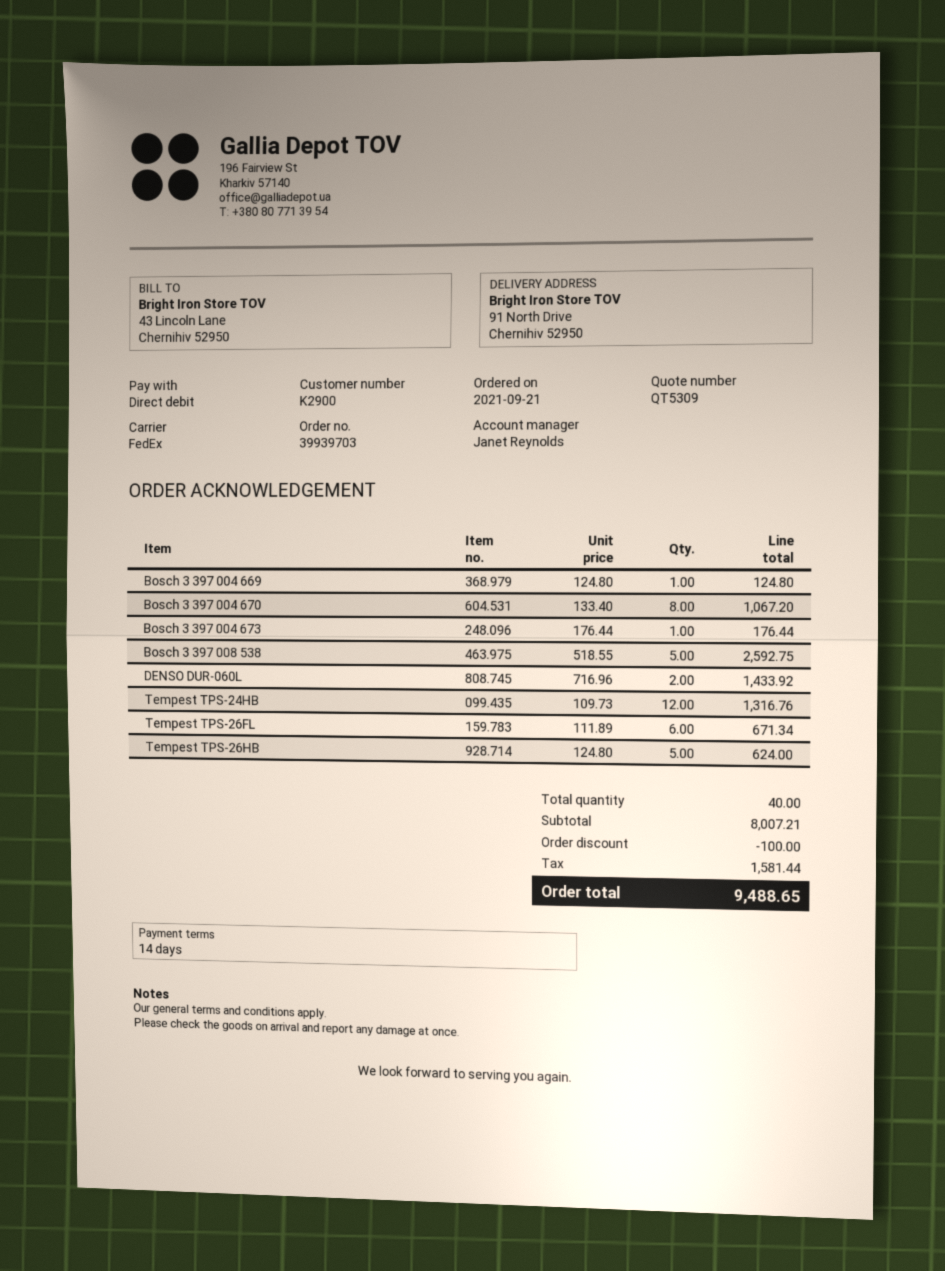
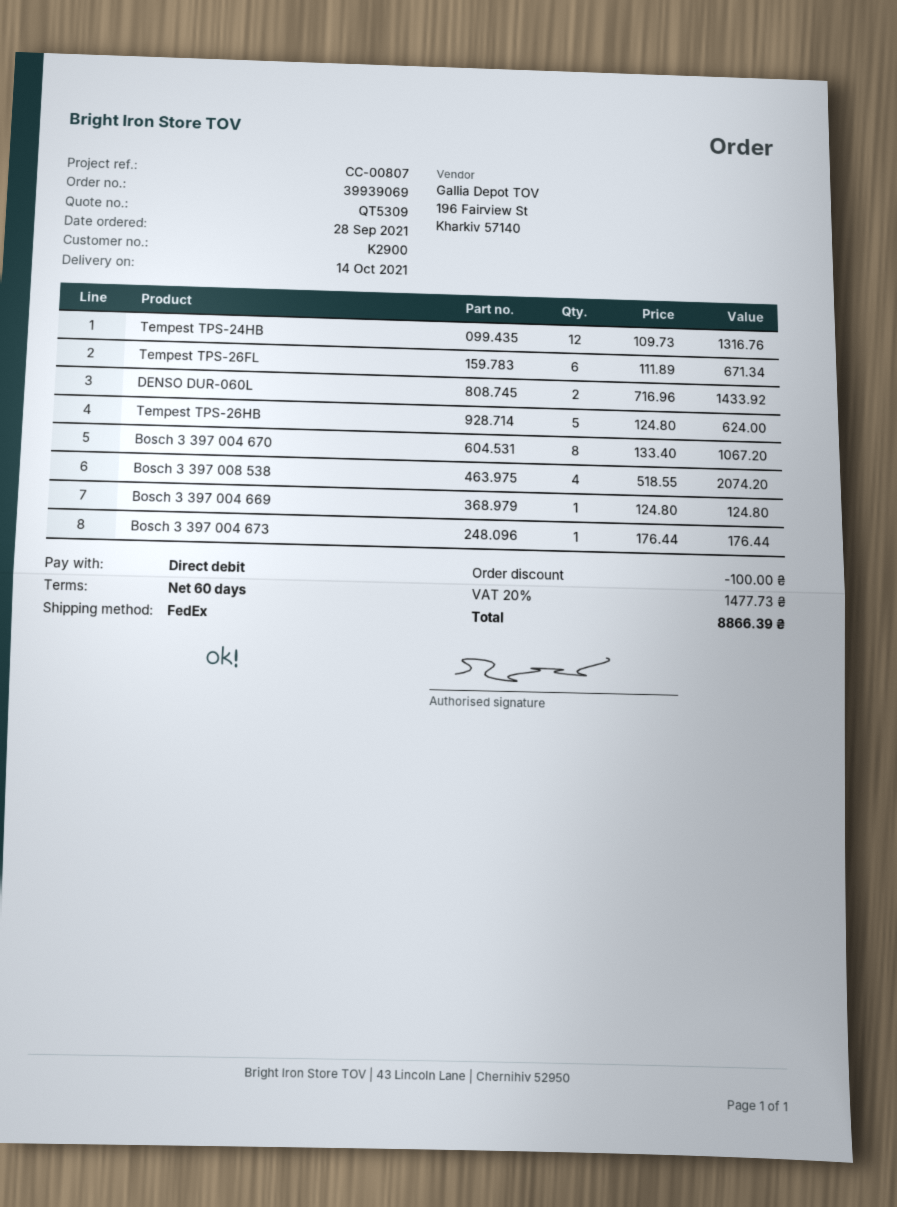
order number: 39939703 -> 39939069
order date: 2021-09-21 -> 2021-09-28
payment terms: 14 days -> 60 days
Bosch 3 397 008 538: 5 x 518.55 = 2592.75 -> 4 x 518.55 = 2074.20
tax: 1581.44 -> 1477.73
total: 9488.65 -> 8866.39

